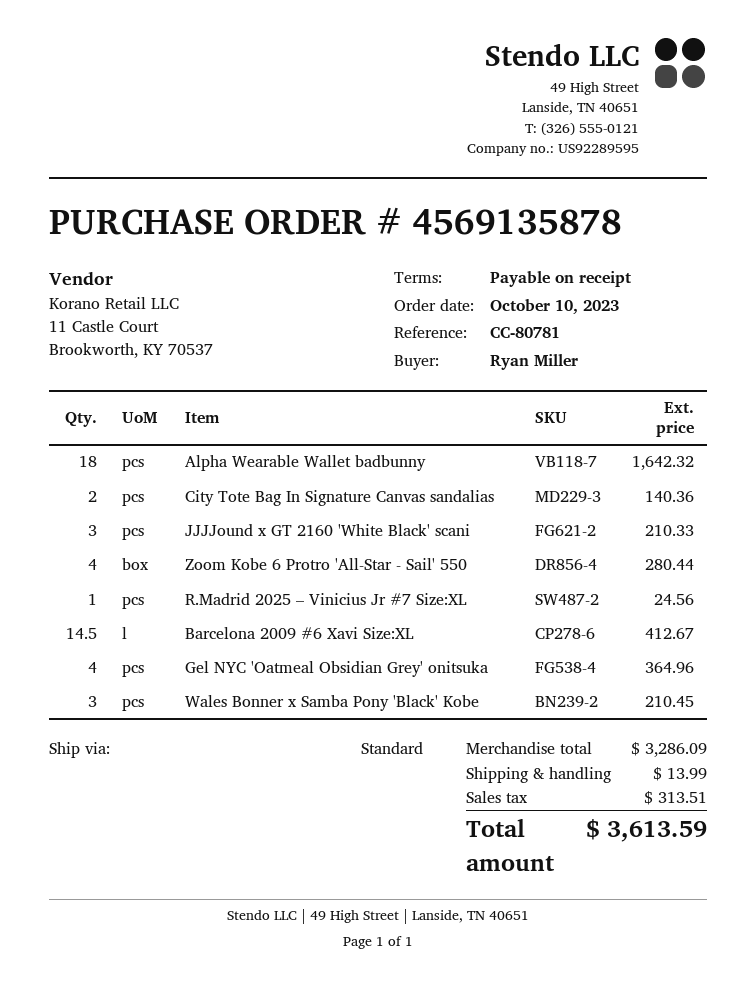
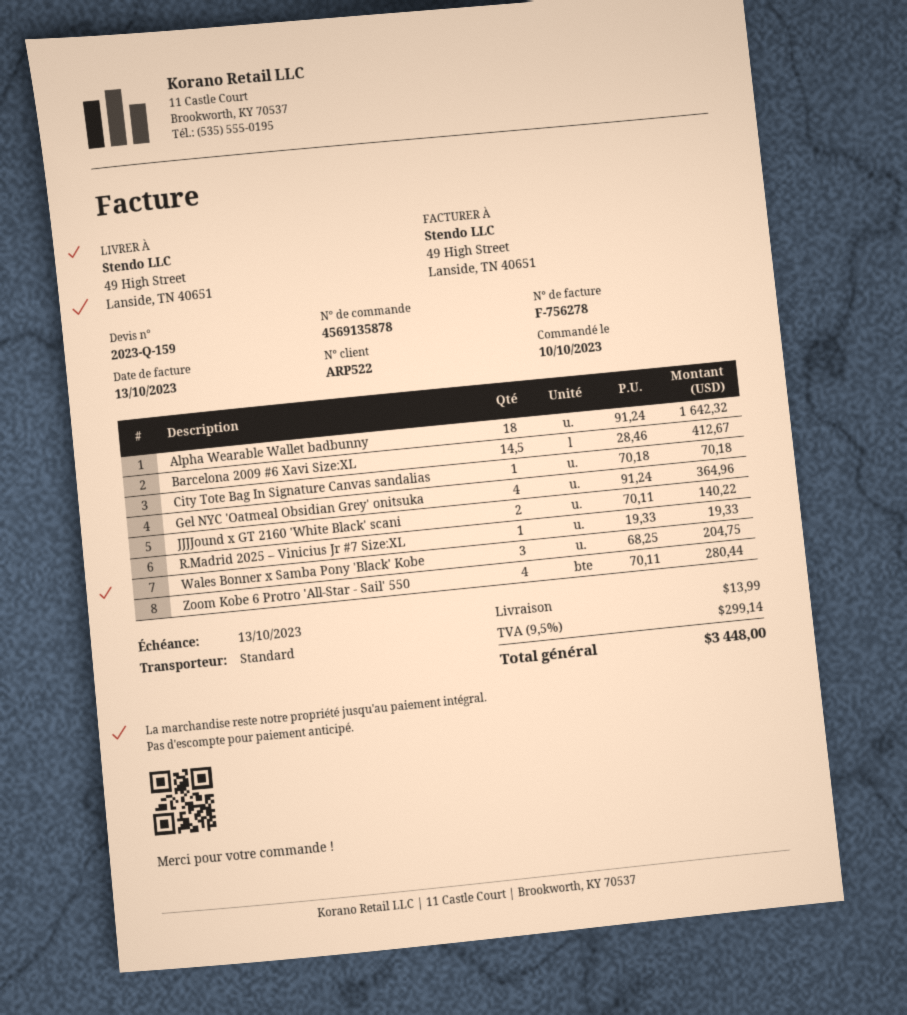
City Tote Bag In Signature Canvas sandalias: 2 for 140.36 -> 1 for 70.18
JJJJound x GT 2160 'White Black' scani: 3 for 210.33 -> 2 for 140.22
R.Madrid 2025 – Vinicius Jr #7 Size:XL: 1 for 24.56 -> 1 for 19.33
Wales Bonner x Samba Pony 'Black' Kobe: 3 for 210.45 -> 3 for 204.75
tax: 313.51 -> 299.14
total: 3613.59 -> 3448.00

